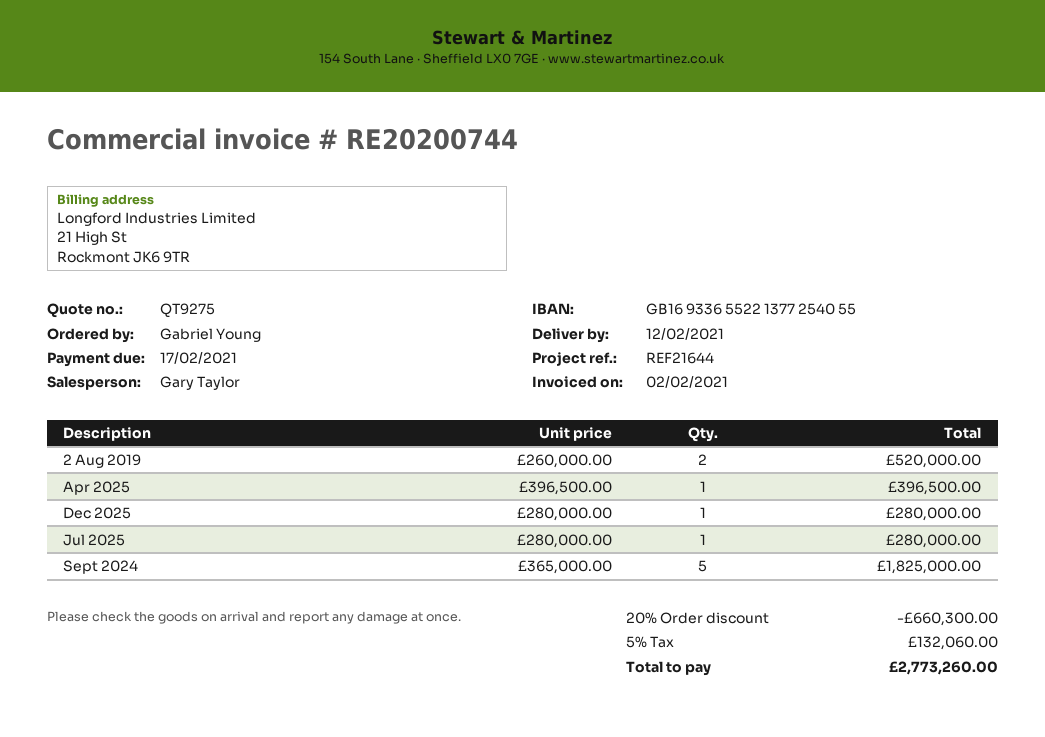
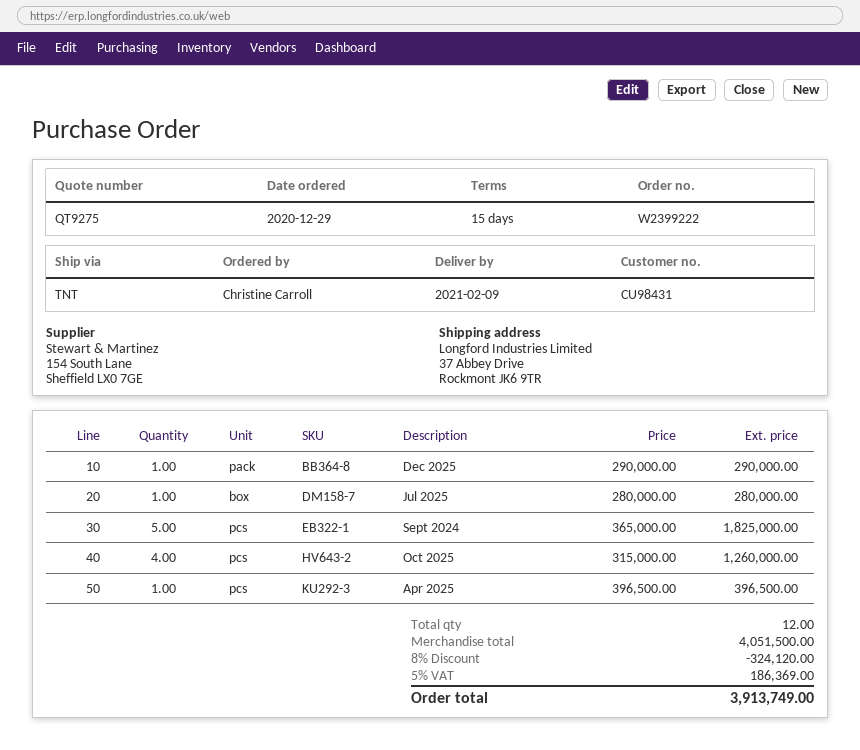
delivery date: 2021-02-12 -> 2021-02-09
ordered by: Gabriel Young -> Christine Carroll
2 Aug 2019: 2 x 260000.00 = 520000.00 -> none
Dec 2025: 1 x 280000.00 = 280000.00 -> 1 x 290000.00 = 290000.00
Oct 2025: none -> 4 x 315000.00 = 1260000.00
discount: 20% = 660300.00 -> 8% = 324120.00
tax: 5% = 132060.00 -> 5% = 186369.00
total: 2773260.00 -> 3913749.00

